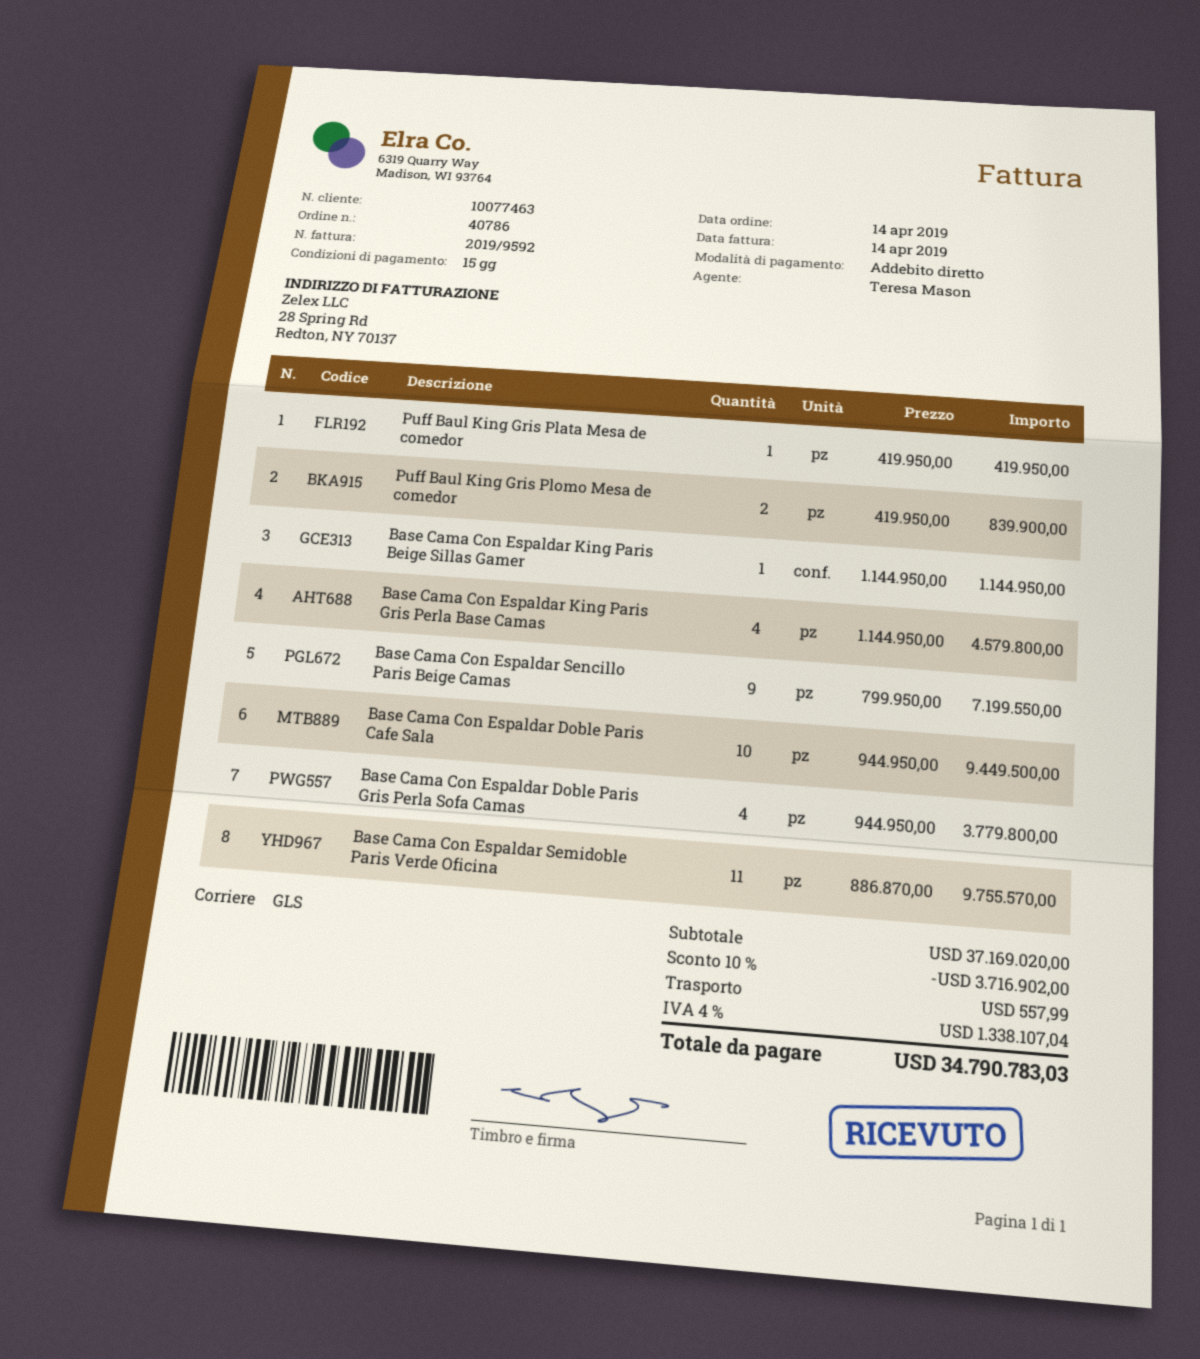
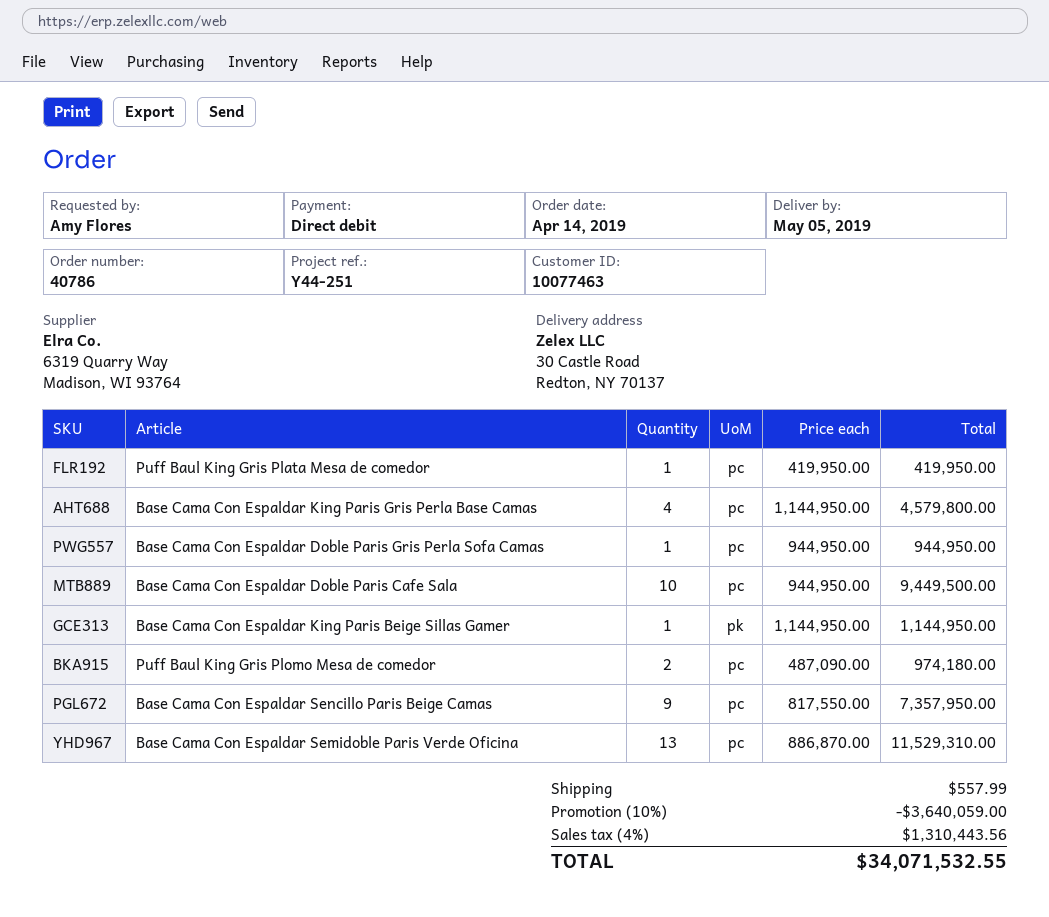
Puff Baul King Gris Plomo Mesa de comedor: 2 x 419950.00 = 839900.00 -> 2 x 487090.00 = 974180.00
Base Cama Con Espaldar Sencillo Paris Beige Camas: 9 x 799950.00 = 7199550.00 -> 9 x 817550.00 = 7357950.00
Base Cama Con Espaldar Doble Paris Gris Perla Sofa Camas: 4 x 944950.00 = 3779800.00 -> 1 x 944950.00 = 944950.00
Base Cama Con Espaldar Semidoble Paris Verde Oficina: 11 x 886870.00 = 9755570.00 -> 13 x 886870.00 = 11529310.00
discount: 10% = 3716902.00 -> 10% = 3640059.00
tax: 4% = 1338107.04 -> 4% = 1310443.56
total: 34790783.03 -> 34071532.55

